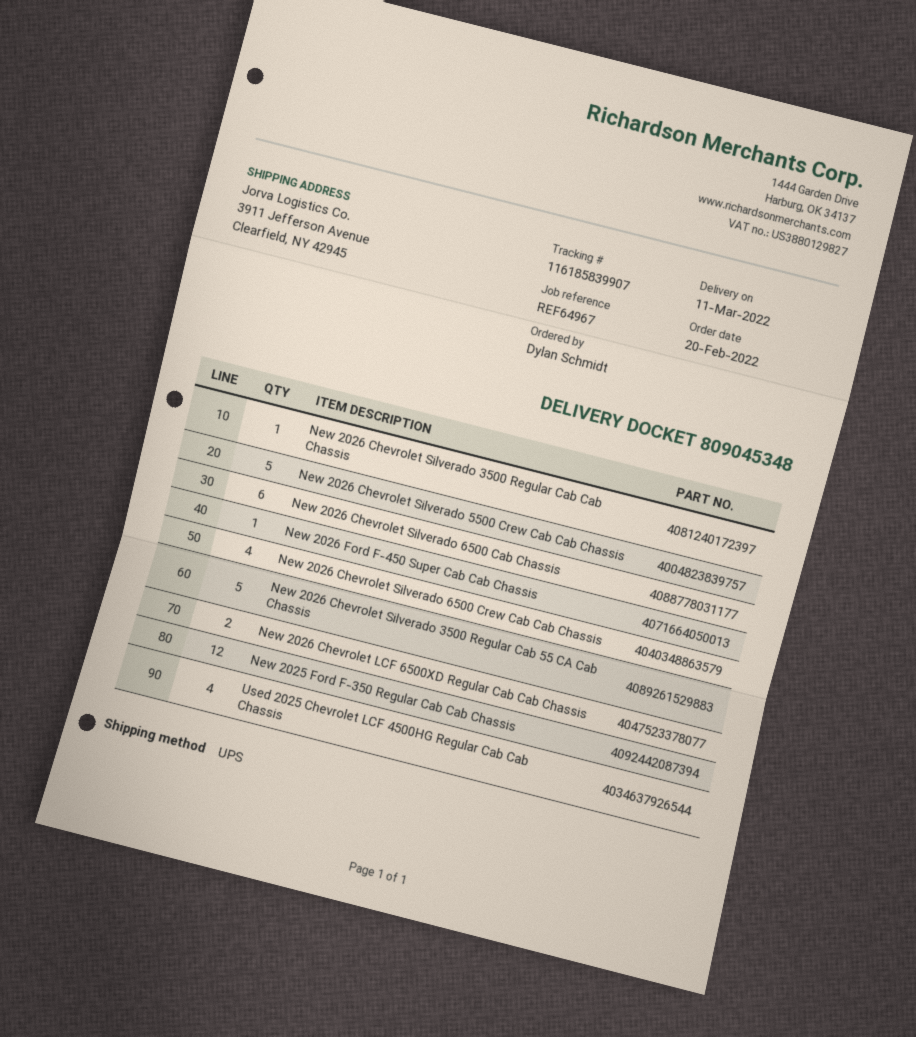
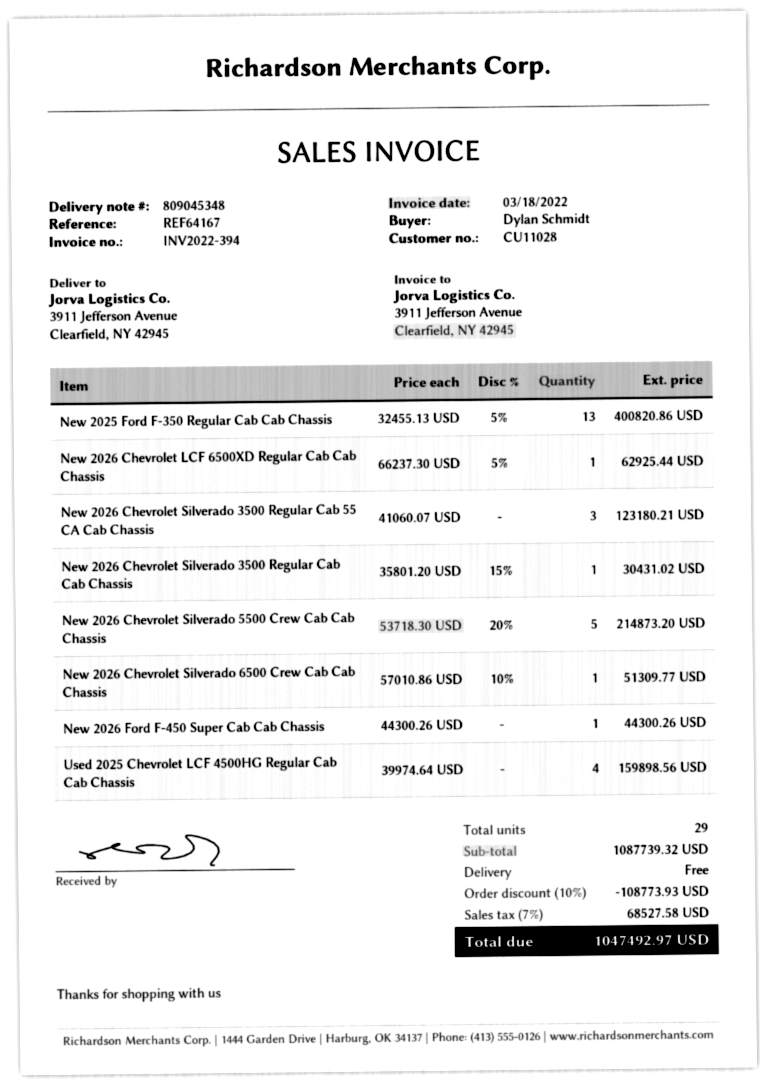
reference: REF64967 -> REF64167
New 2026 Chevrolet Silverado 6500 Cab Chassis: 6 -> none
New 2026 Chevrolet Silverado 6500 Crew Cab Cab Chassis: 4 -> 1
New 2026 Chevrolet Silverado 3500 Regular Cab 55 CA Cab Chassis: 5 -> 3
New 2026 Chevrolet LCF 6500XD Regular Cab Cab Chassis: 2 -> 1
New 2025 Ford F-350 Regular Cab Cab Chassis: 12 -> 13

